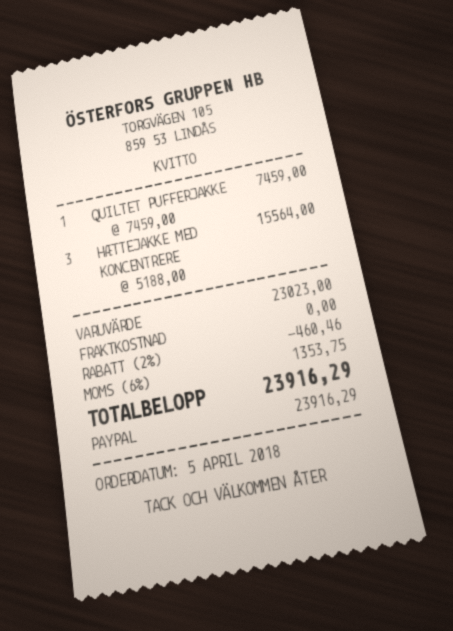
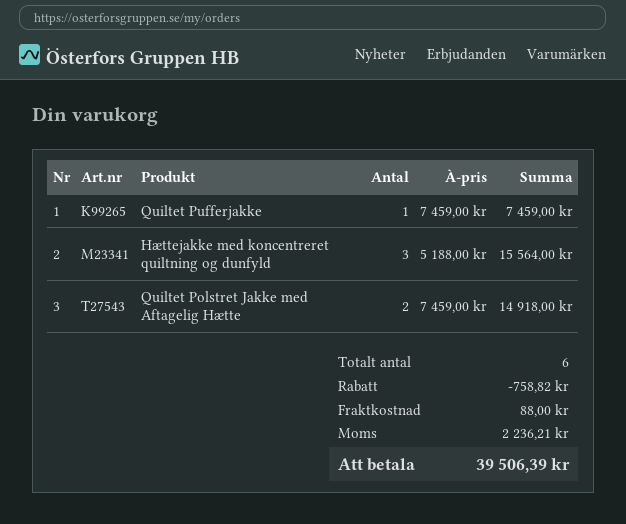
Quiltet Polstret Jakke med Aftagelig Hætte: none -> 2 x 7459.00 = 14918.00
discount: 460.46 -> 758.82
shipping: 0.00 -> 88.00
tax: 1353.75 -> 2236.21
total: 23916.29 -> 39506.39

